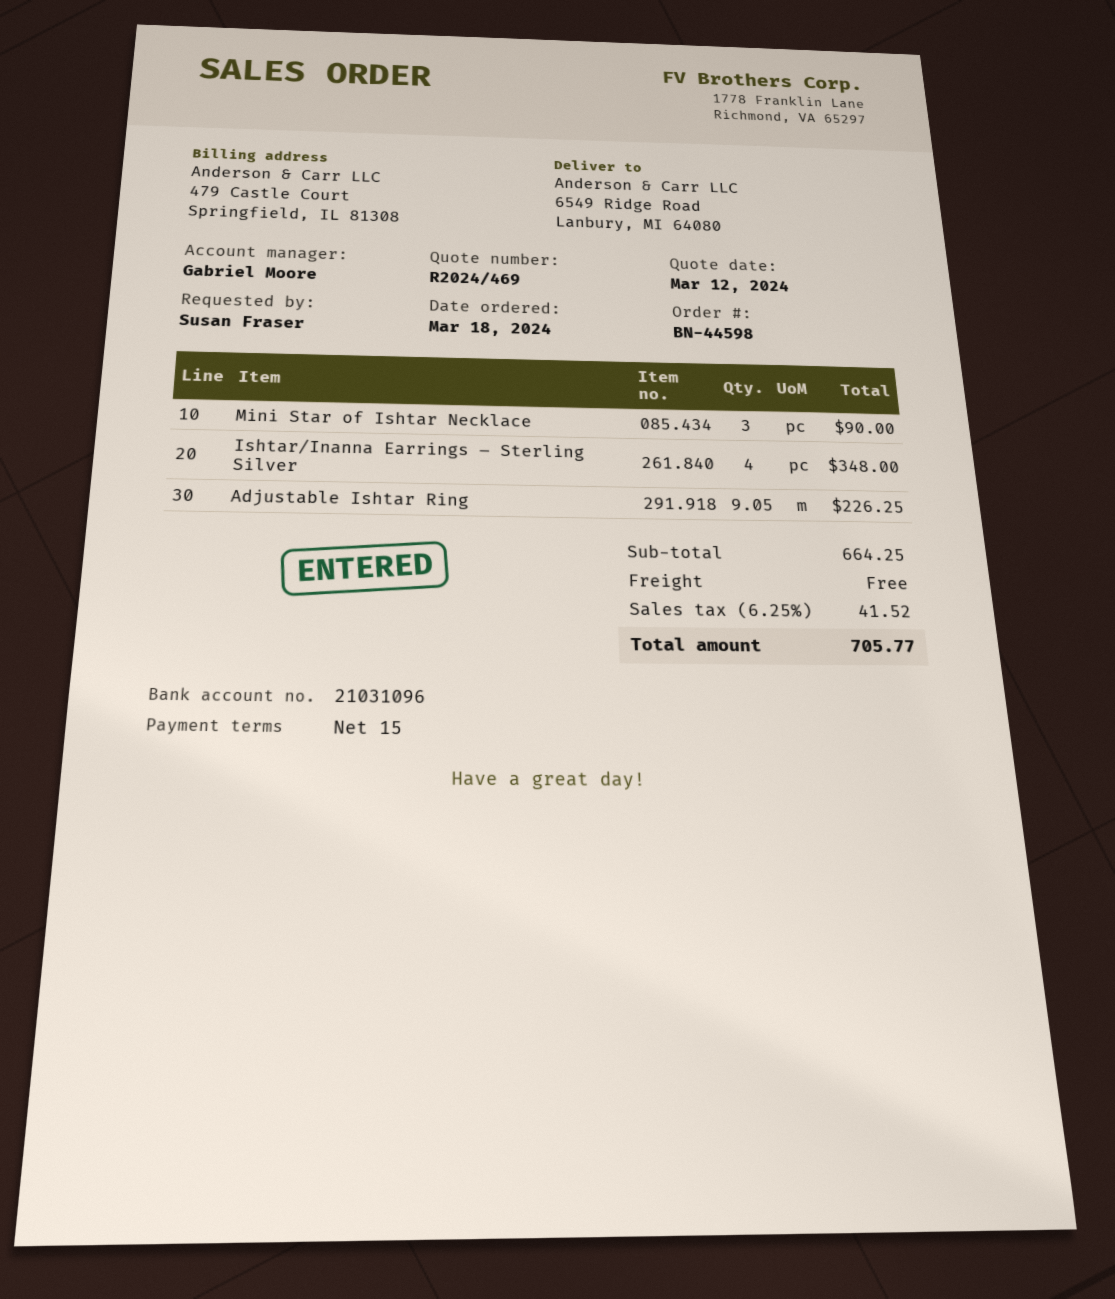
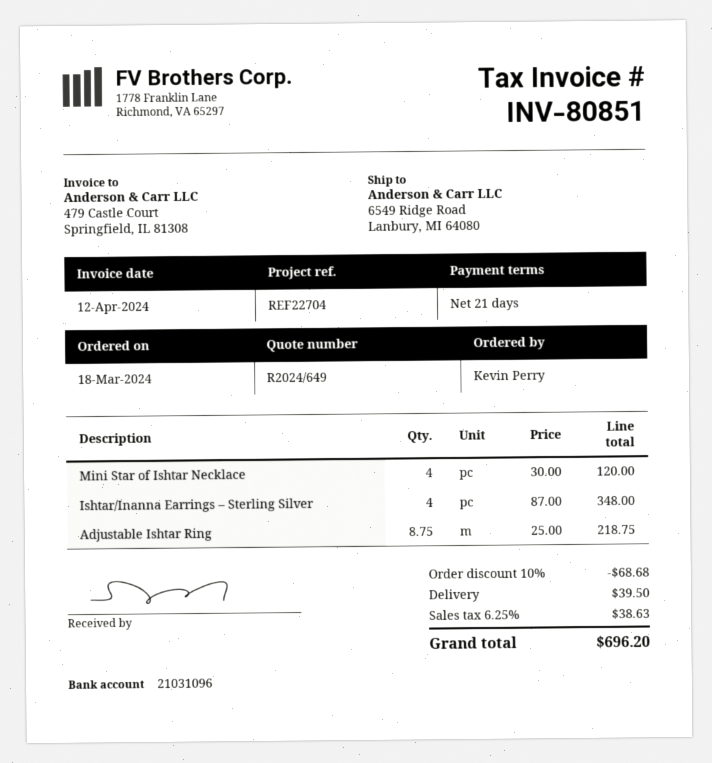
quote number: R2024/469 -> R2024/649
payment terms: 15 days -> 21 days
ordered by: Susan Fraser -> Kevin Perry
Mini Star of Ishtar Necklace: 3 for 90.00 -> 4 for 120.00
Adjustable Ishtar Ring: 9.05 for 226.25 -> 8.75 for 218.75
discount: none -> 10% = 68.68
shipping: 0.00 -> 39.50
tax: 6.25% = 41.52 -> 6.25% = 38.63
total: 705.77 -> 696.20

